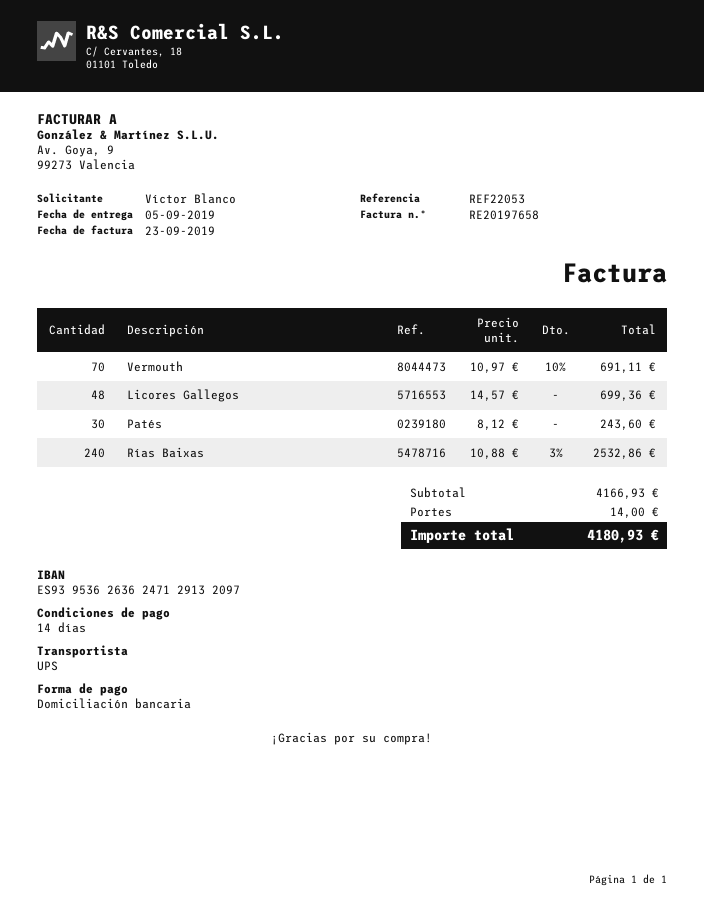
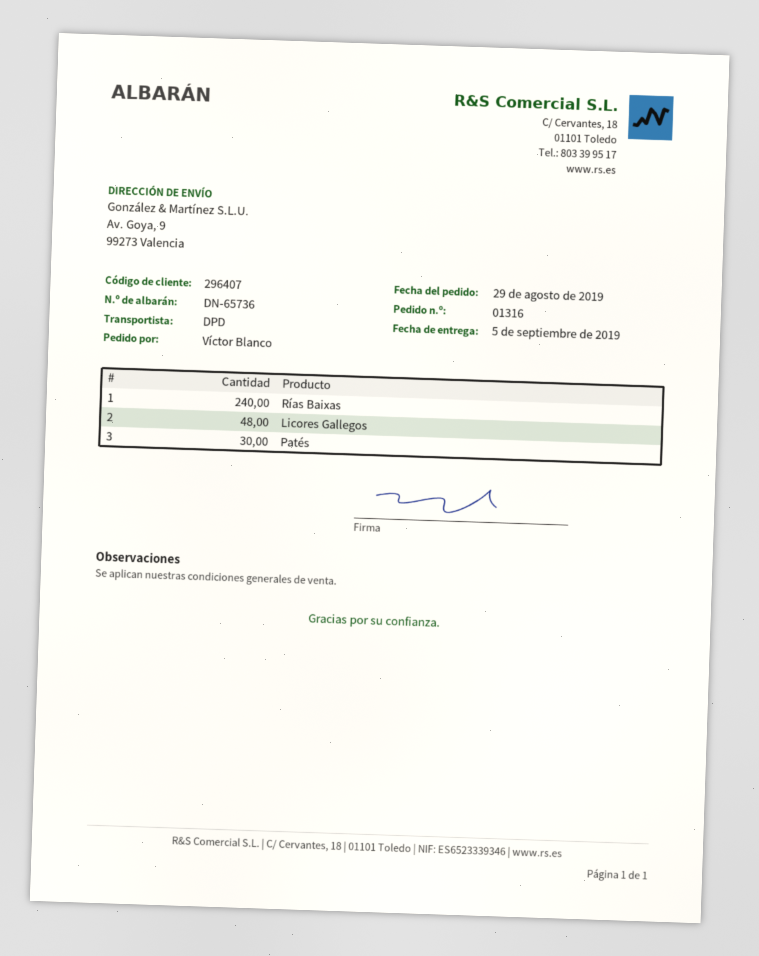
shipping method: UPS -> DPD
Vermouth: 70 -> none

